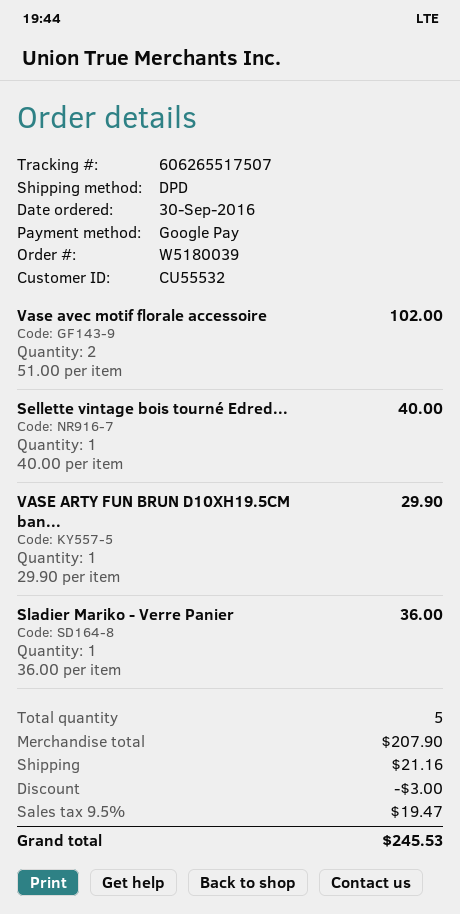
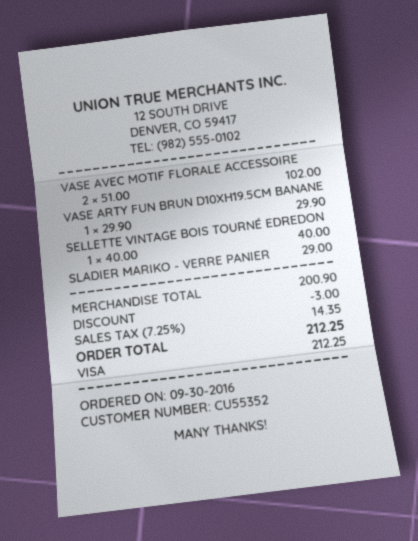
customer number: CU55532 -> CU55352
payment method: Google Pay -> Visa
Sladier Mariko - Verre Panier: 1 x 36.00 = 36.00 -> 1 x 29.00 = 29.00
subtotal: 207.90 -> 200.90
shipping: 21.16 -> none
tax: 9.5% = 19.47 -> 7.25% = 14.35
total: 245.53 -> 212.25

